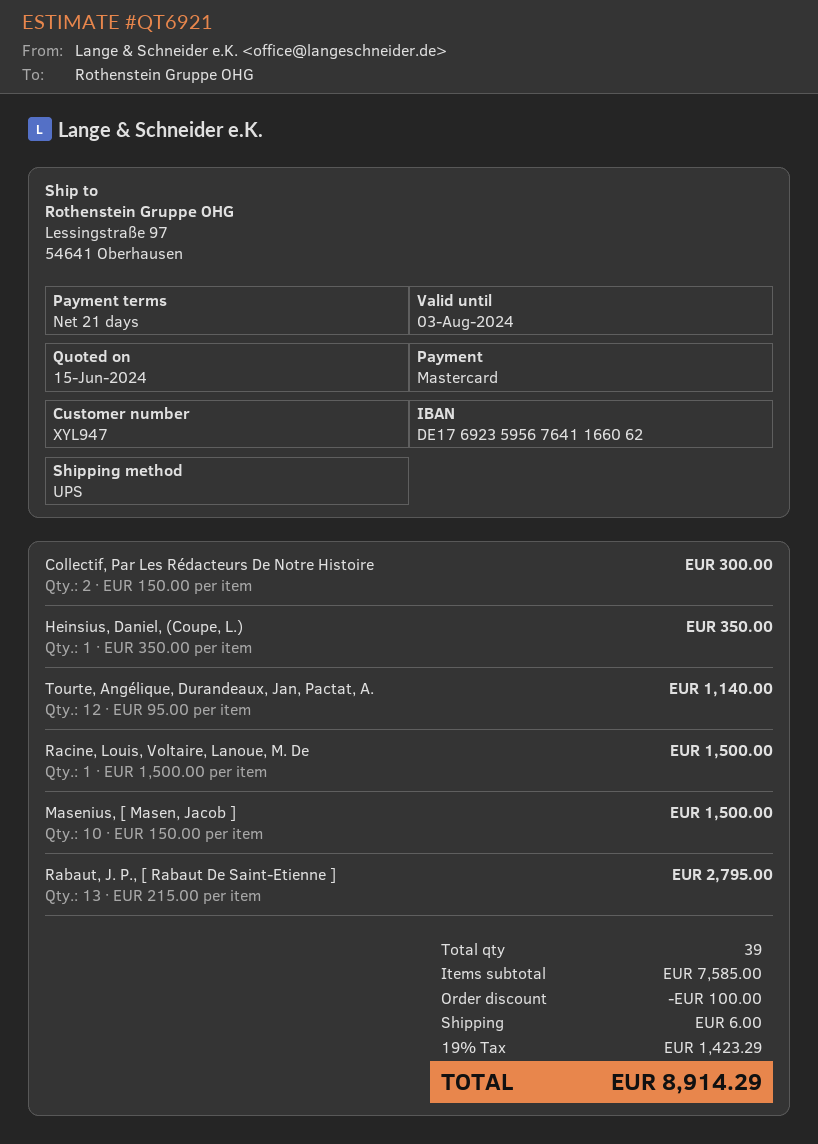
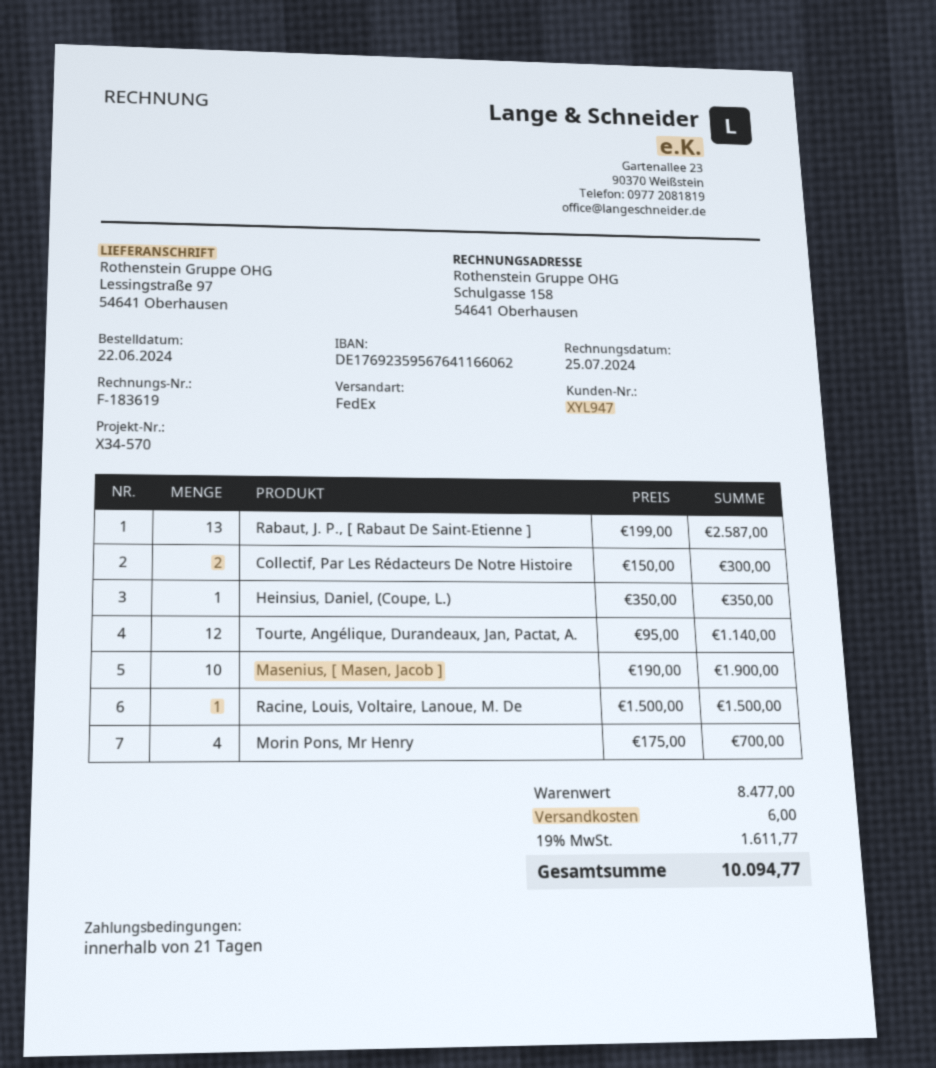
shipping method: UPS -> FedEx
Masenius, [ Masen, Jacob ]: 10 x 150.00 = 1500.00 -> 10 x 190.00 = 1900.00
Rabaut, J. P., [ Rabaut De Saint-Etienne ]: 13 x 215.00 = 2795.00 -> 13 x 199.00 = 2587.00
Morin Pons, Mr Henry: none -> 4 x 175.00 = 700.00
subtotal: 7585.00 -> 8477.00
discount: 100.00 -> none
tax: 19% = 1423.29 -> 19% = 1611.77
total: 8914.29 -> 10094.77

